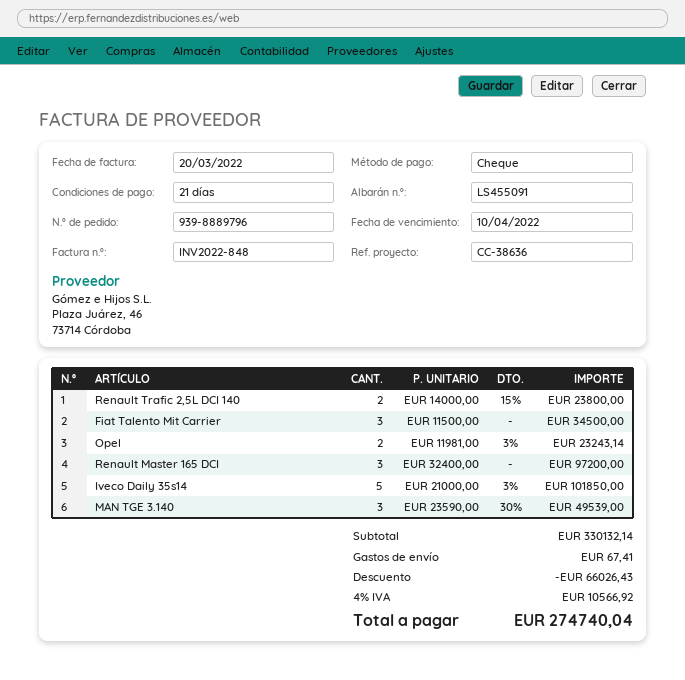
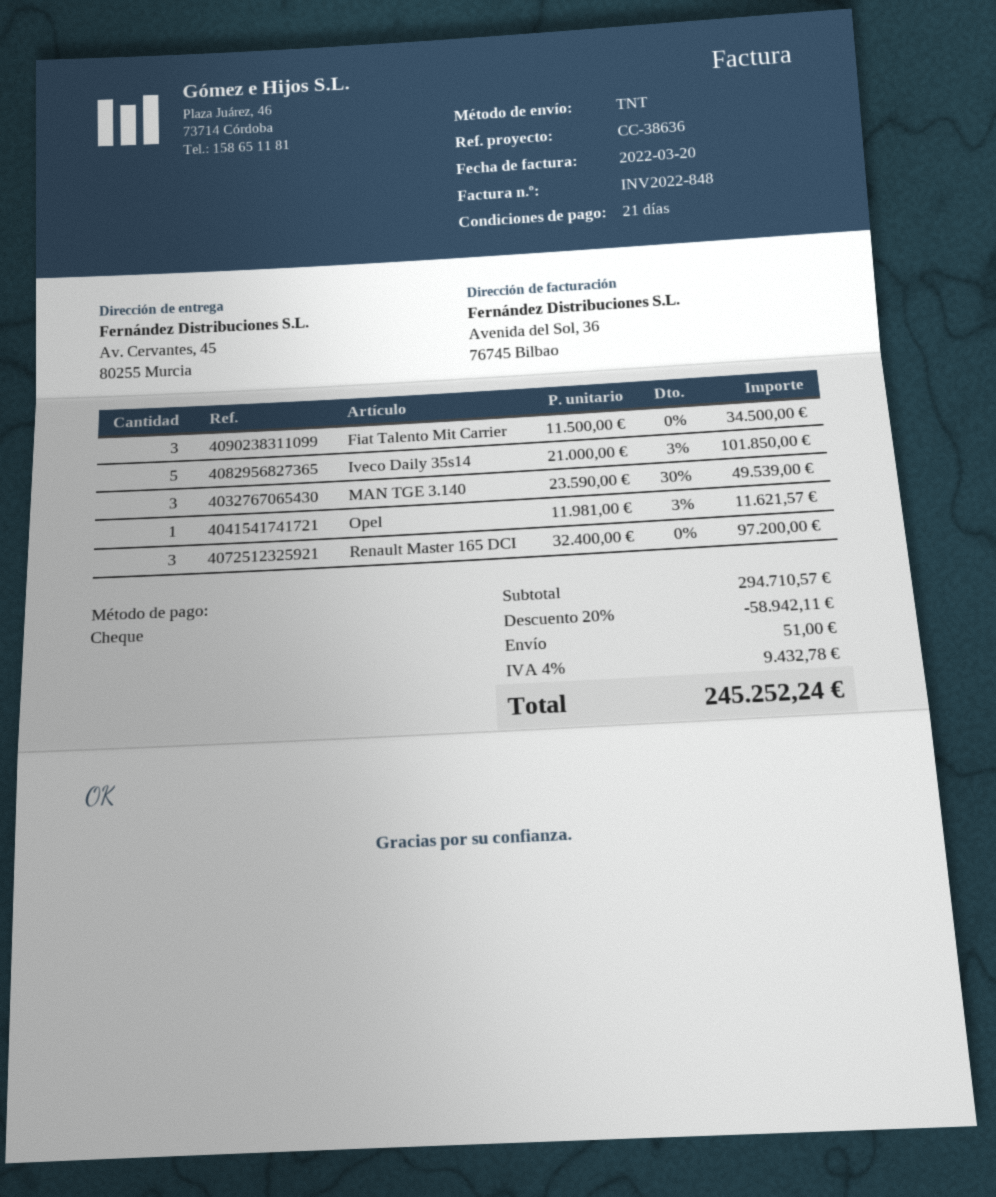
Renault Trafic 2,5L DCI 140: 2 x 14000.00 - 15% = 23800.00 -> none
Opel: 2 x 11981.00 - 3% = 23243.14 -> 1 x 11981.00 - 3% = 11621.57
subtotal: 330132.14 -> 294710.57
discount: 66026.43 -> 58942.11
shipping: 67.41 -> 51.00
tax: 4% = 10566.92 -> 4% = 9432.78
total: 274740.04 -> 245252.24

